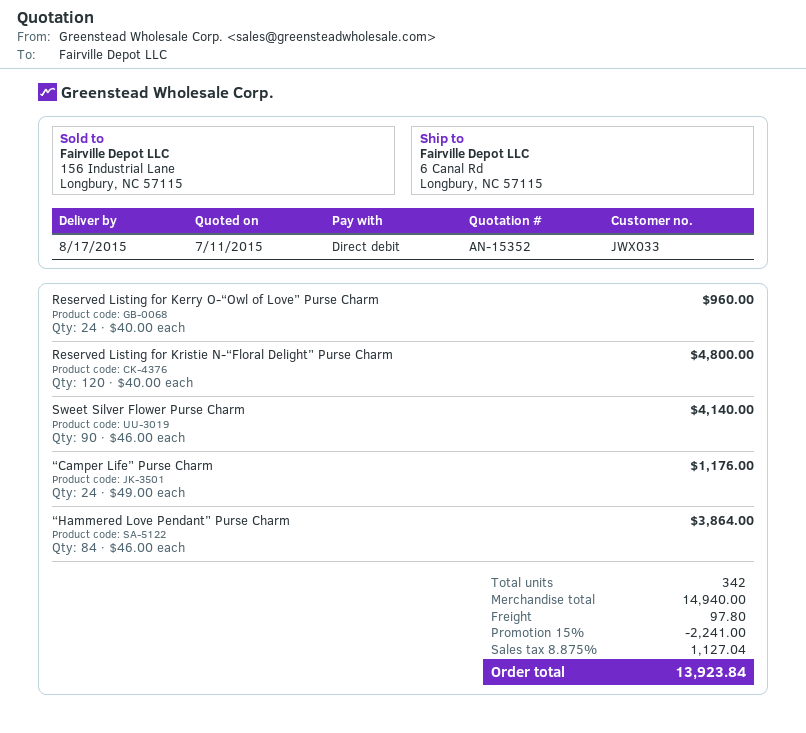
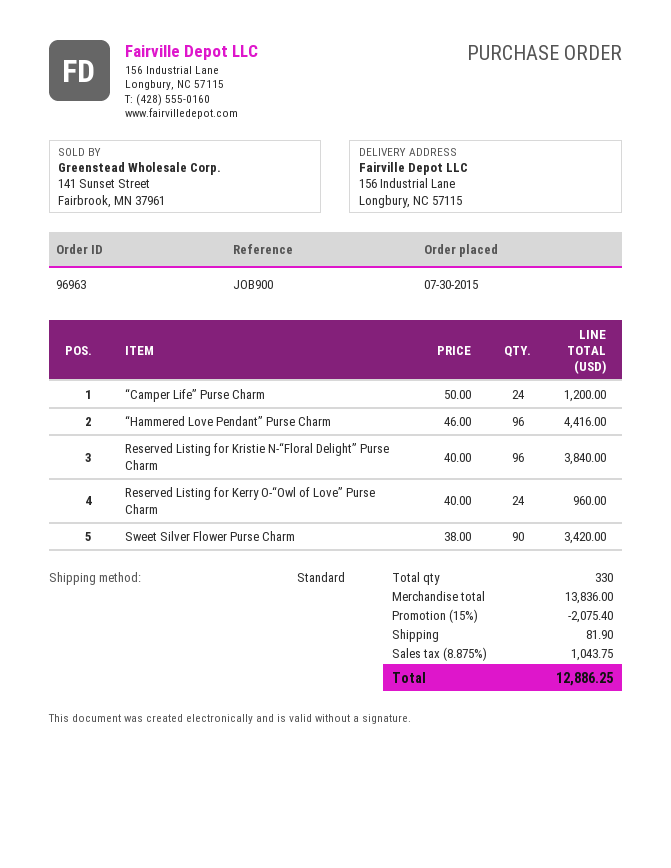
ship to: 6 Canal Rd, Longbury, NC 57115 -> 156 Industrial Lane, Longbury, NC 57115
Reserved Listing for Kristie N-“Floral Delight” Purse Charm: 120 x 40.00 = 4800.00 -> 96 x 40.00 = 3840.00
Sweet Silver Flower Purse Charm: 90 x 46.00 = 4140.00 -> 90 x 38.00 = 3420.00
“Camper Life” Purse Charm: 24 x 49.00 = 1176.00 -> 24 x 50.00 = 1200.00
“Hammered Love Pendant” Purse Charm: 84 x 46.00 = 3864.00 -> 96 x 46.00 = 4416.00
total quantity: 342 -> 330
subtotal: 14940.00 -> 13836.00
discount: 15% = 2241.00 -> 15% = 2075.40
shipping: 97.80 -> 81.90
tax: 8.875% = 1127.04 -> 8.875% = 1043.75
total: 13923.84 -> 12886.25

